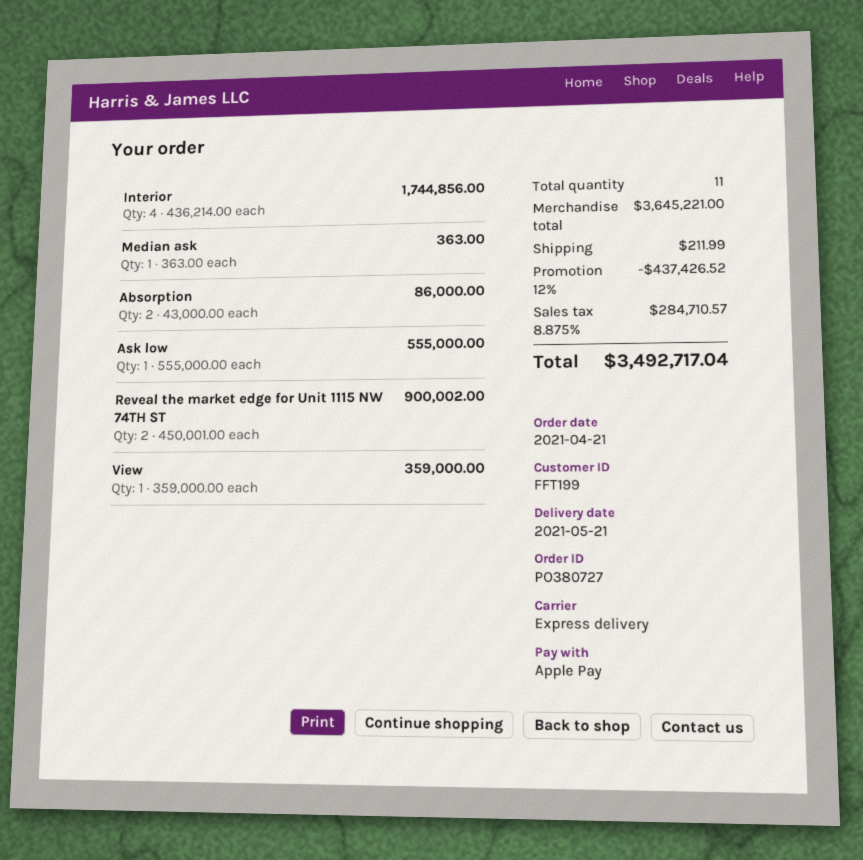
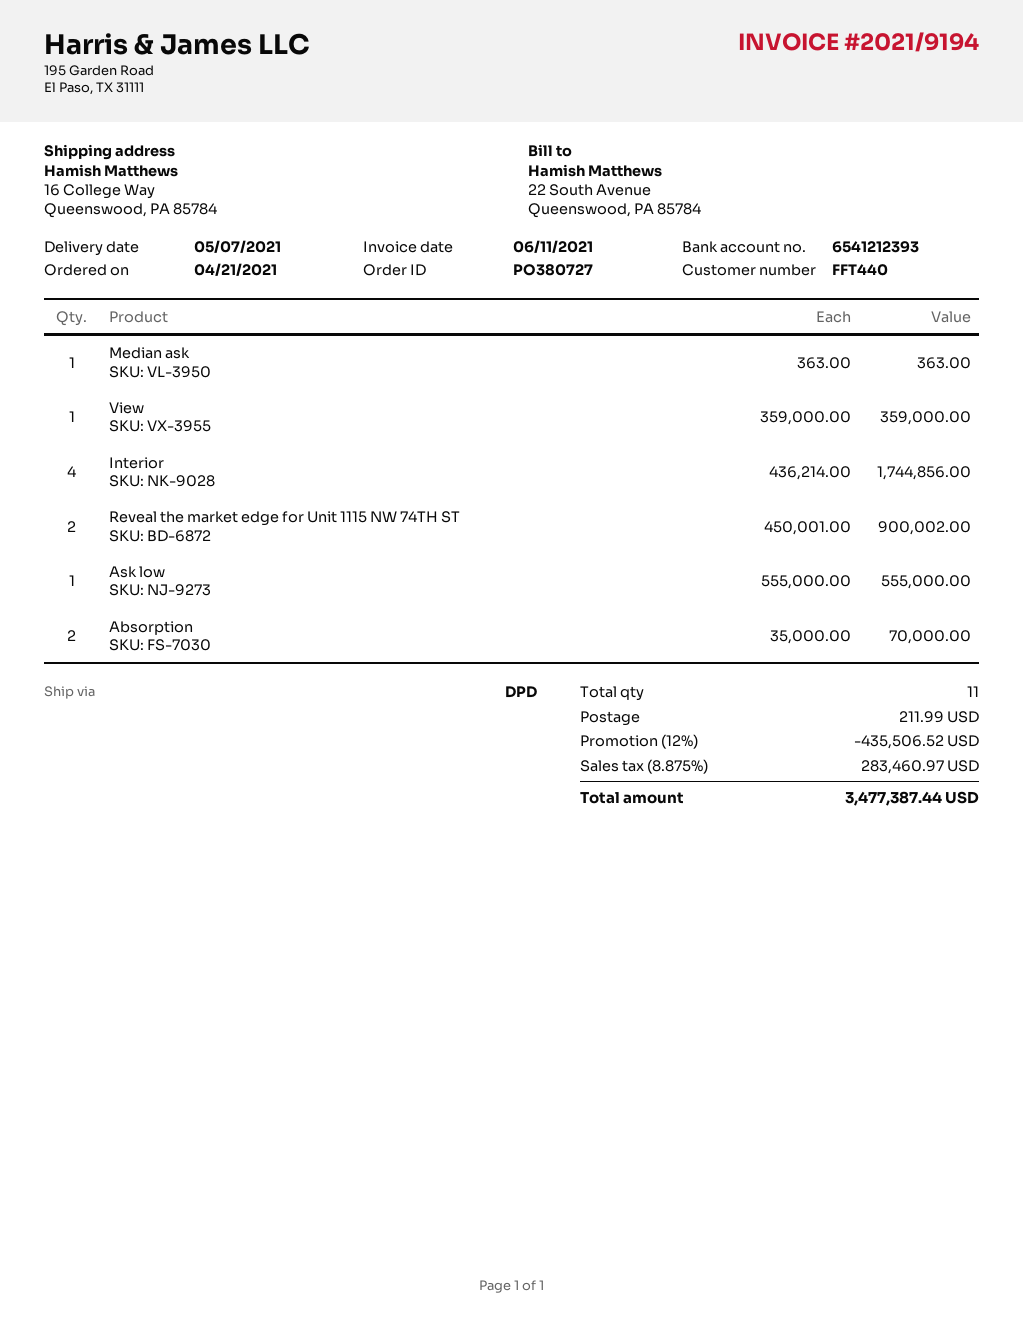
delivery date: 2021-05-21 -> 2021-05-07
customer number: FFT199 -> FFT440
shipping method: express -> DPD
Absorption: 2 x 43000.00 = 86000.00 -> 2 x 35000.00 = 70000.00
discount: 12% = 437426.52 -> 12% = 435506.52
tax: 8.875% = 284710.57 -> 8.875% = 283460.97
total: 3492717.04 -> 3477387.44

